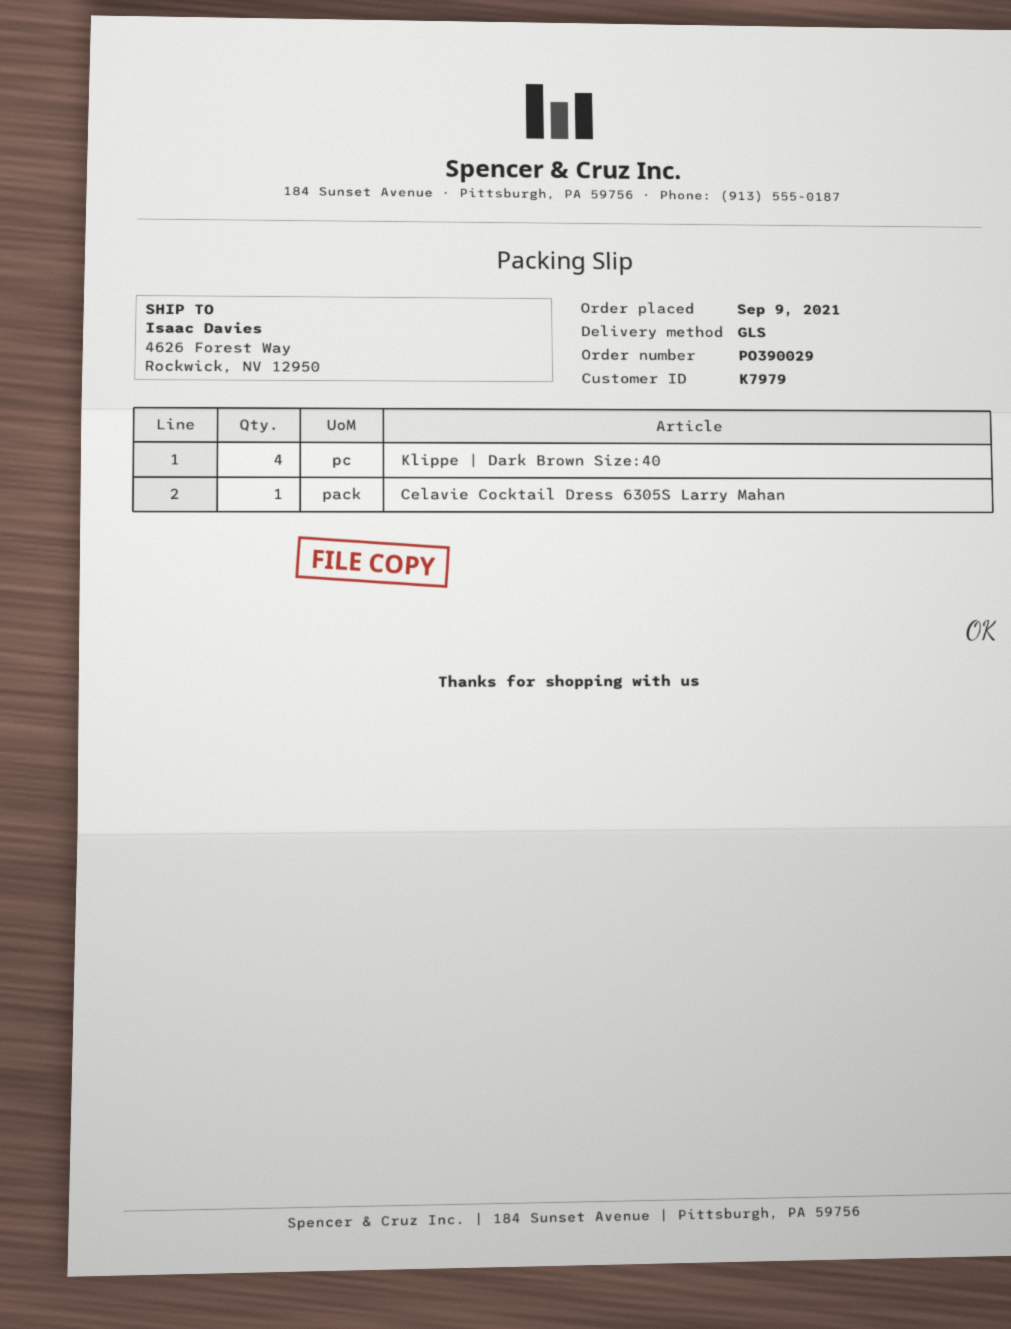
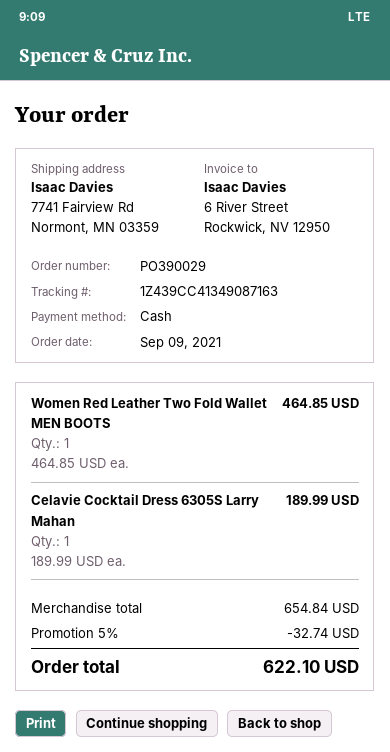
ship to: 4626 Forest Way, Rockwick, NV 12950 -> 7741 Fairview Rd, Normont, MN 03359
Klippe | Dark Brown Size:40: 4 -> none
Women Red Leather Two Fold Wallet MEN BOOTS: none -> 1

